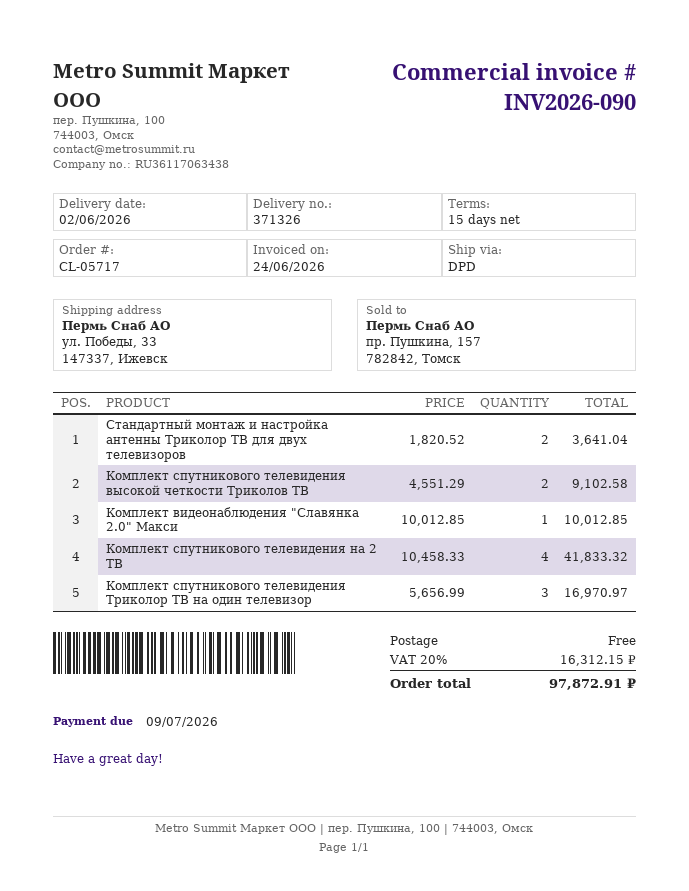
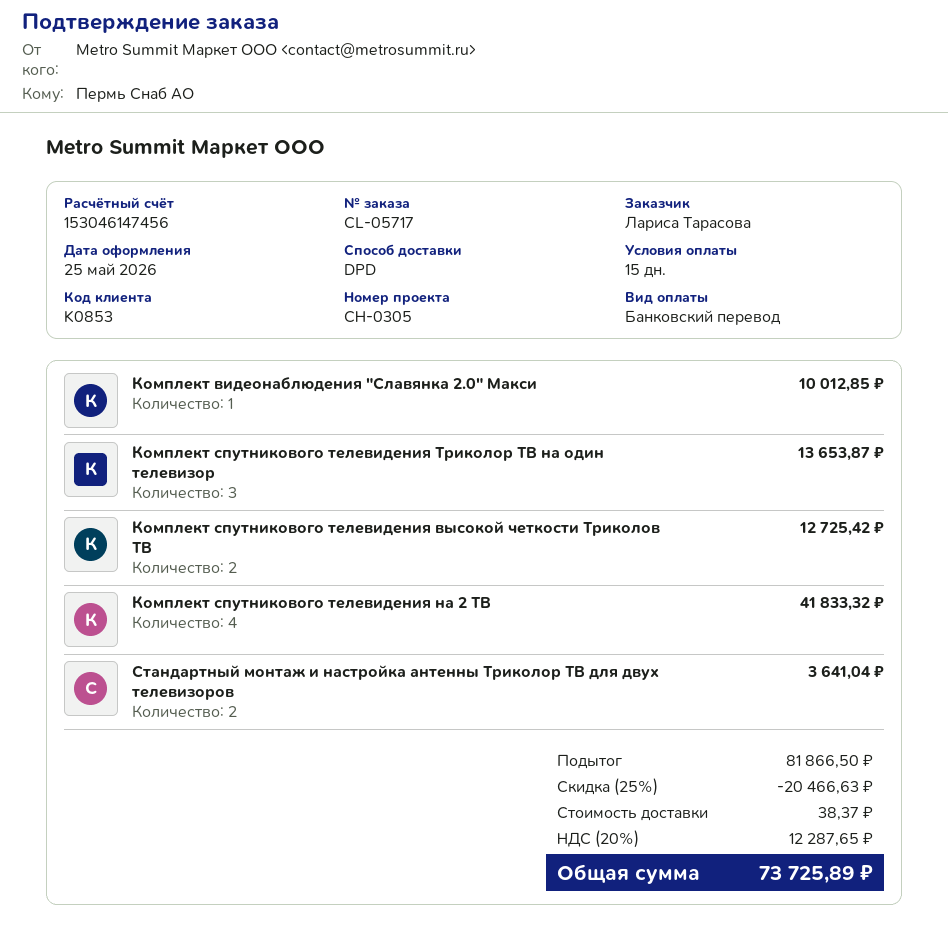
Комплект спутникового телевидения высокой четкости Триколов ТВ: 2 for 9102.58 -> 2 for 12725.42
Комплект спутникового телевидения Триколор ТВ на один телевизор: 3 for 16970.97 -> 3 for 13653.87
discount: none -> 25% = 20466.63
shipping: 0.00 -> 38.37
tax: 20% = 16312.15 -> 20% = 12287.65
total: 97872.91 -> 73725.89

